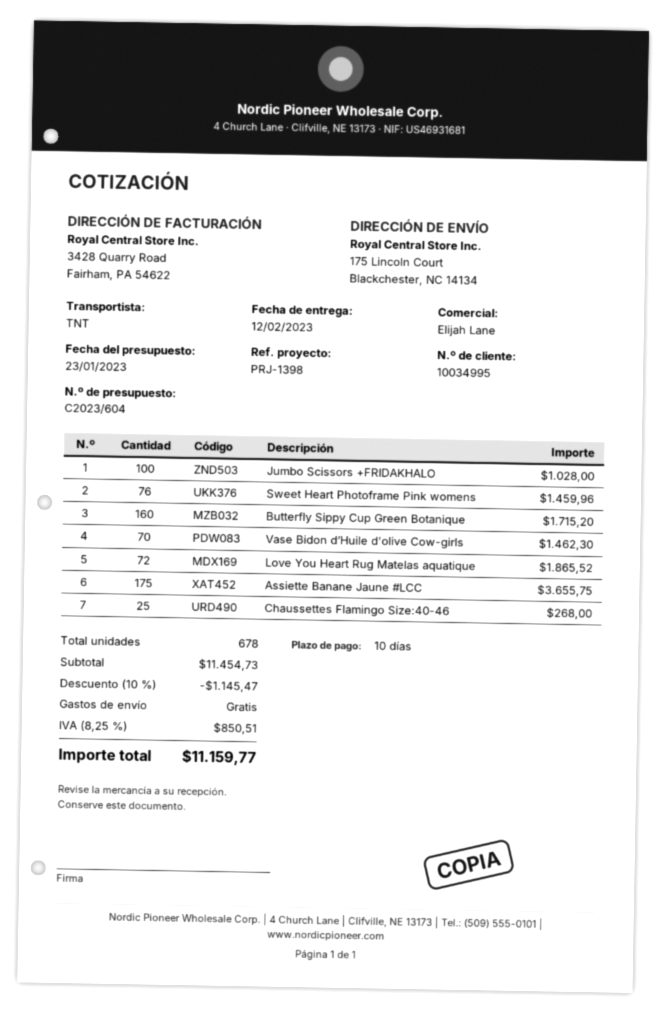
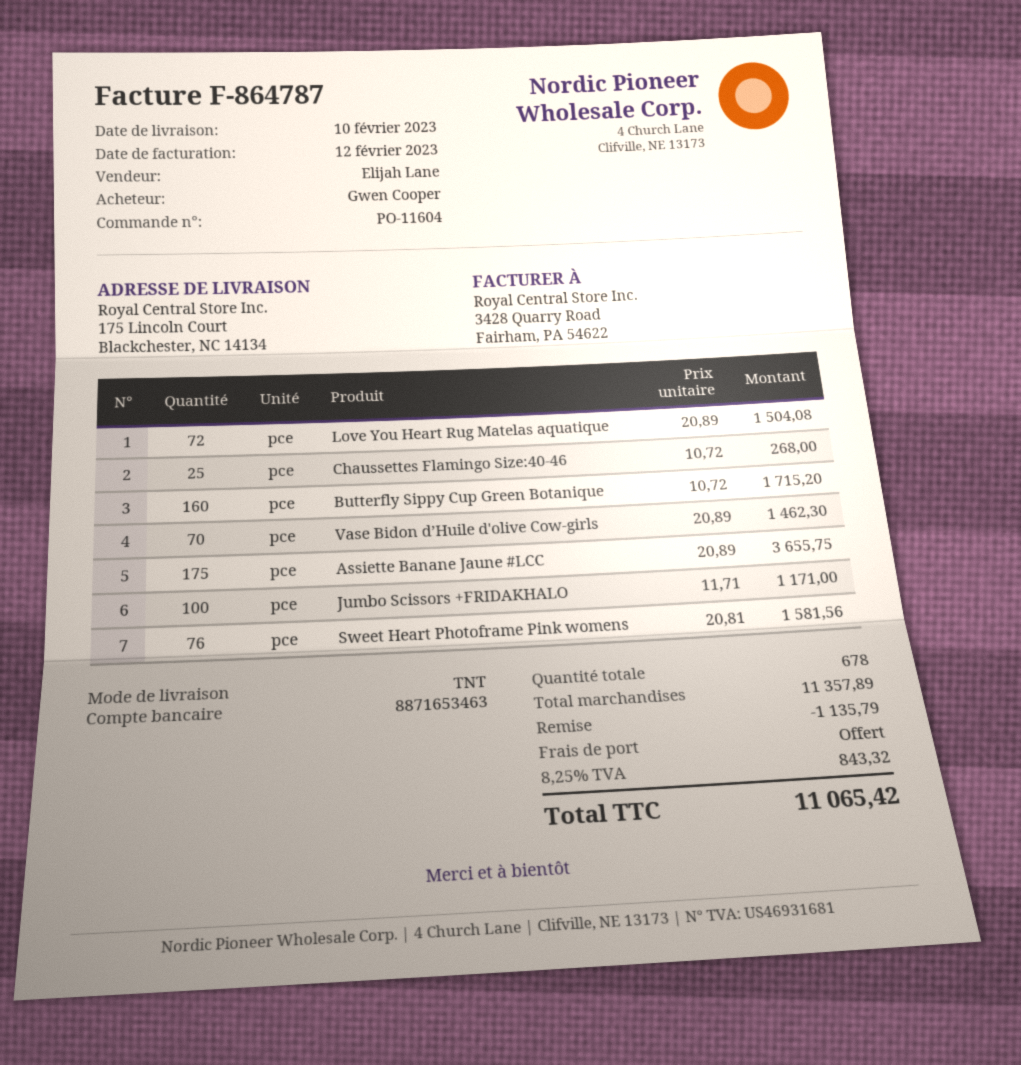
delivery date: 2023-02-12 -> 2023-02-10
Jumbo Scissors +FRIDAKHALO: 100 for 1028.00 -> 100 for 1171.00
Sweet Heart Photoframe Pink womens: 76 for 1459.96 -> 76 for 1581.56
Love You Heart Rug Matelas aquatique: 72 for 1865.52 -> 72 for 1504.08
subtotal: 11454.73 -> 11357.89
discount: 1145.47 -> 1135.79
tax: 8.25% = 850.51 -> 8.25% = 843.32
total: 11159.77 -> 11065.42

